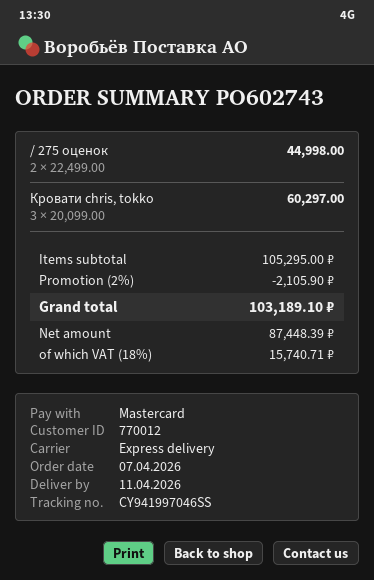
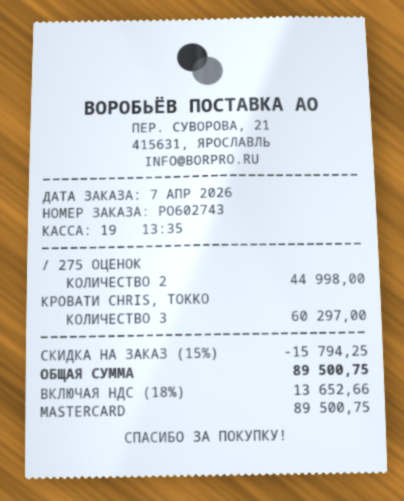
discount: 2% = 2105.90 -> 15% = 15794.25
tax: 18% = 15740.71 -> 18% = 13652.66
total: 103189.10 -> 89500.75

